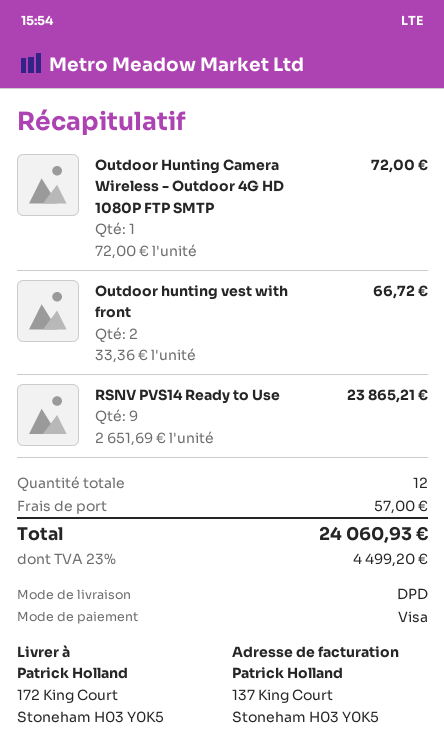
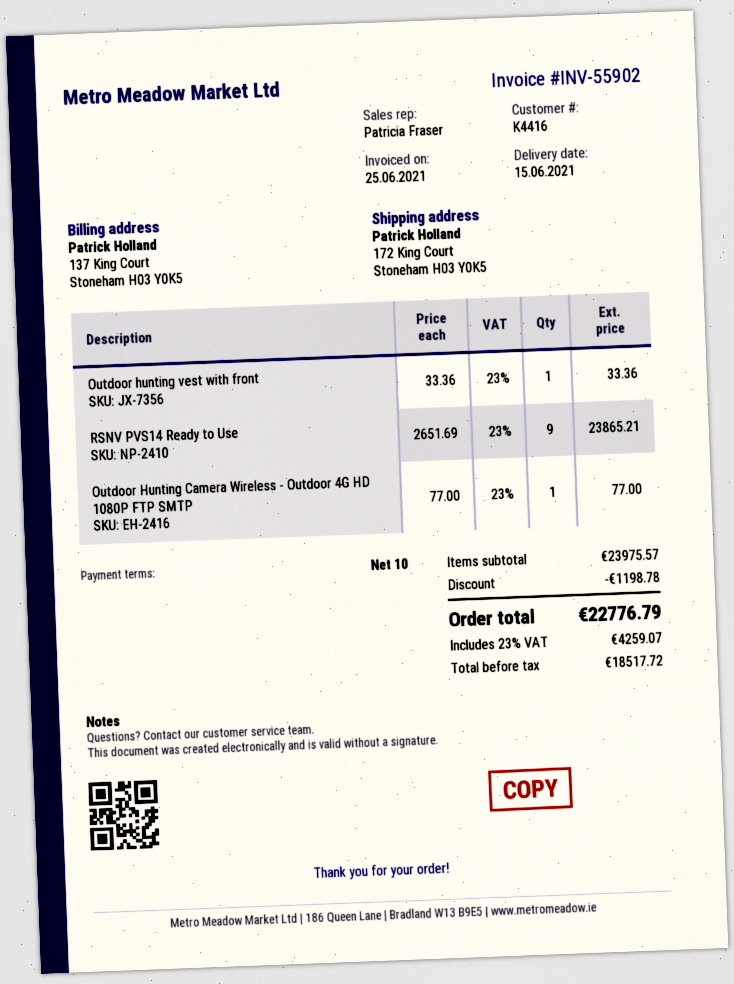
Outdoor Hunting Camera Wireless - Outdoor 4G HD 1080P FTP SMTP: 1 x 72.00 = 72.00 -> 1 x 77.00 = 77.00
Outdoor hunting vest with front: 2 x 33.36 = 66.72 -> 1 x 33.36 = 33.36
discount: none -> 1198.78
shipping: 57.00 -> none
tax: 23% = 4499.20 -> 23% = 4259.07
total: 24060.93 -> 22776.79

